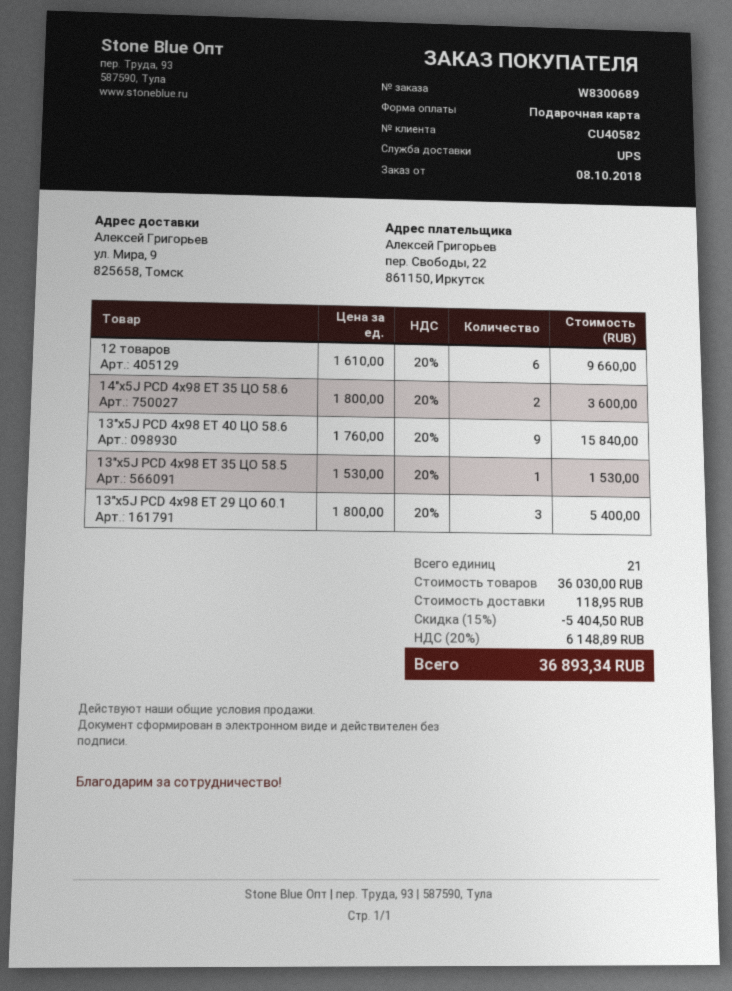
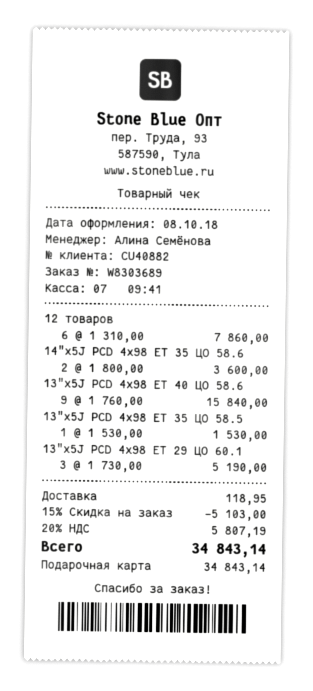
order number: W8300689 -> W8303689
customer number: CU40582 -> CU40882
12 товаров: 6 x 1610.00 = 9660.00 -> 6 x 1310.00 = 7860.00
13"x5J PCD 4x98 ЕТ 29 ЦО 60.1: 3 x 1800.00 = 5400.00 -> 3 x 1730.00 = 5190.00
discount: 15% = 5404.50 -> 15% = 5103.00
tax: 20% = 6148.89 -> 20% = 5807.19
total: 36893.34 -> 34843.14

